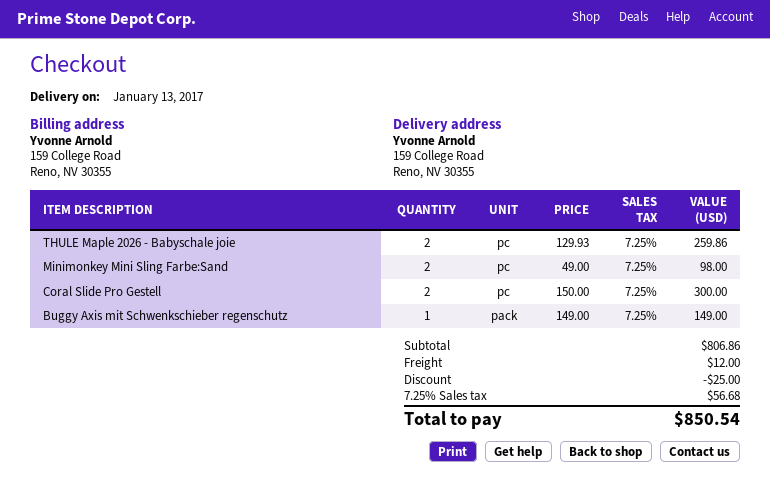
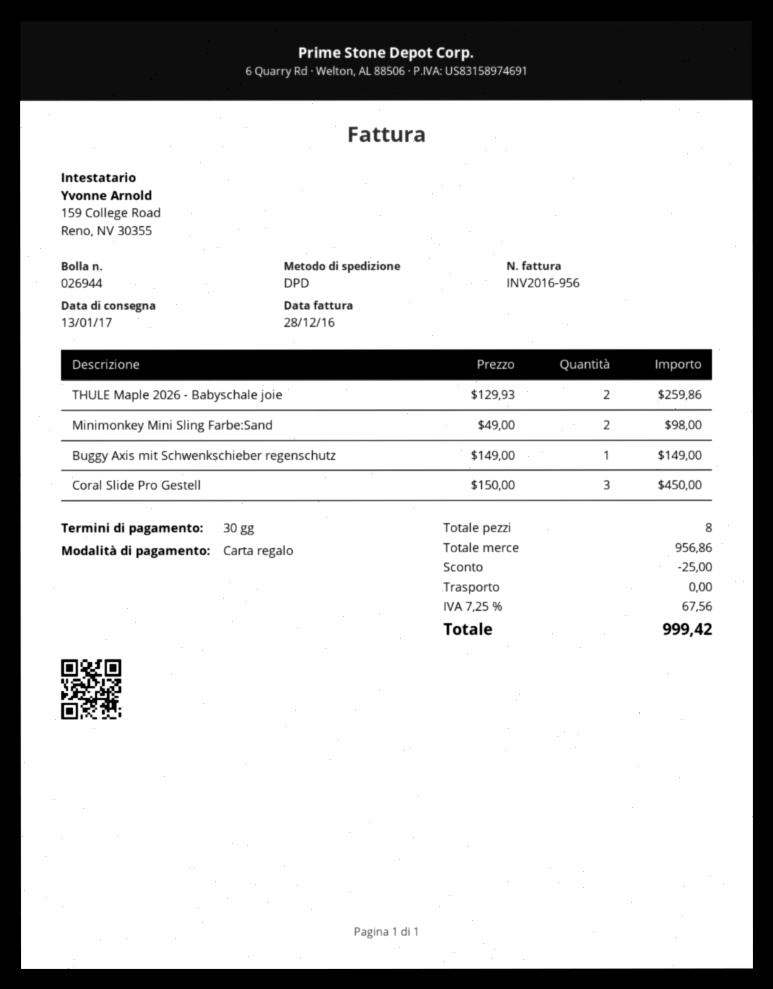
Coral Slide Pro Gestell: 2 x 150.00 = 300.00 -> 3 x 150.00 = 450.00
subtotal: 806.86 -> 956.86
shipping: 12.00 -> 0.00
tax: 7.25% = 56.68 -> 7.25% = 67.56
total: 850.54 -> 999.42

